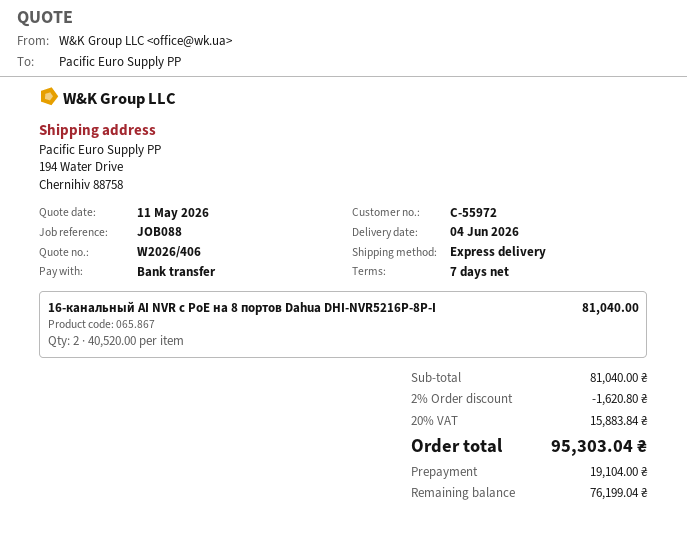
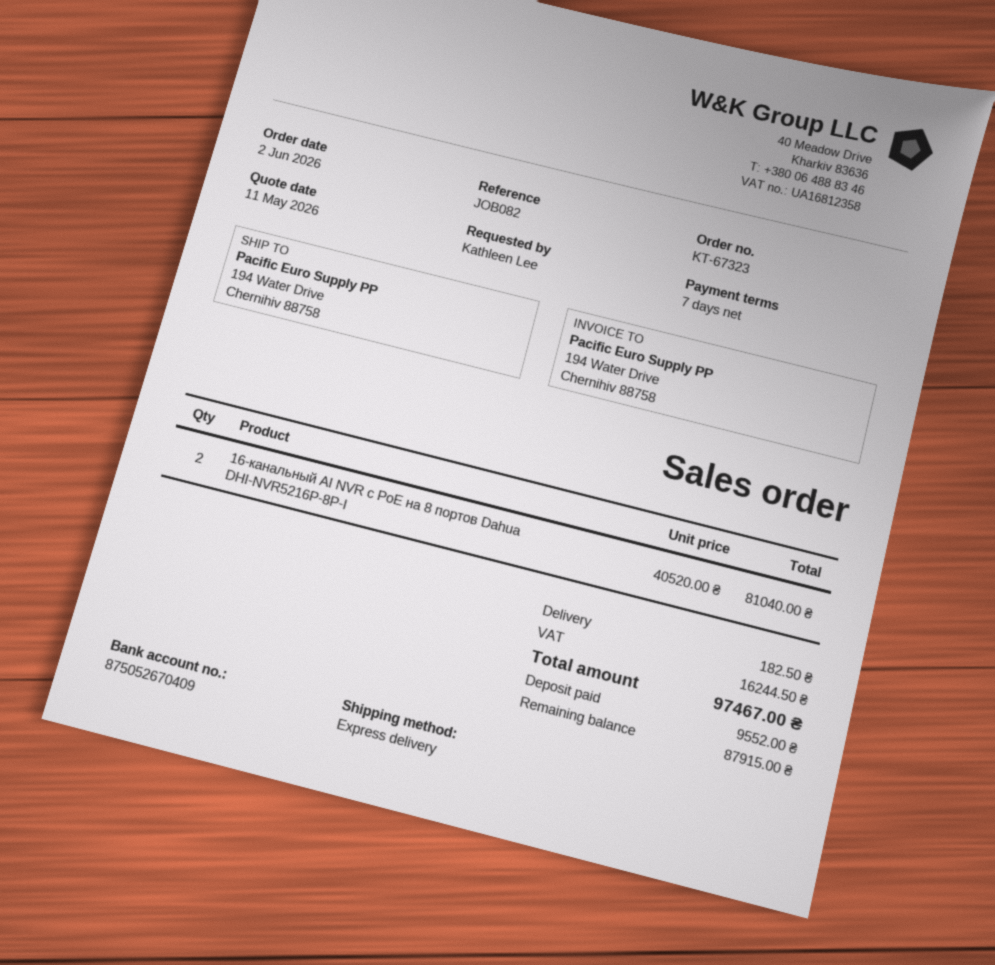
reference: JOB088 -> JOB082
discount: 2% = 1620.80 -> none
shipping: none -> 182.50
tax: 15883.84 -> 16244.50
total: 95303.04 -> 97467.00
deposit: 19104.00 -> 9552.00
balance: 76199.04 -> 87915.00

